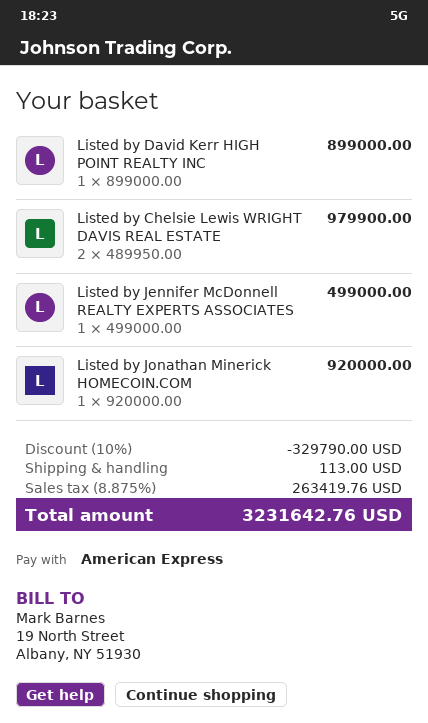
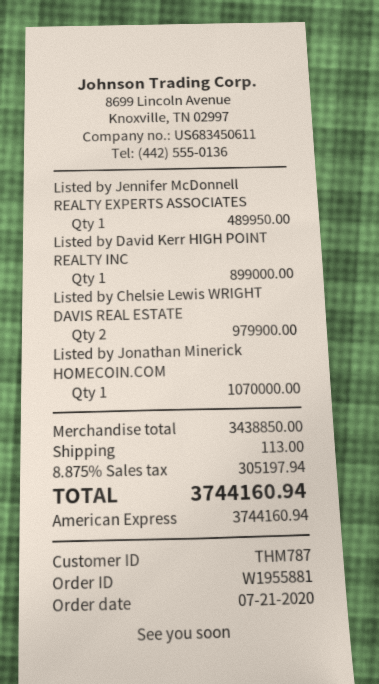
Listed by Jennifer McDonnell REALTY EXPERTS ASSOCIATES: 1 for 499000.00 -> 1 for 489950.00
Listed by Jonathan Minerick HOMECOIN.COM: 1 for 920000.00 -> 1 for 1070000.00
discount: 10% = 329790.00 -> none
tax: 8.875% = 263419.76 -> 8.875% = 305197.94
total: 3231642.76 -> 3744160.94

